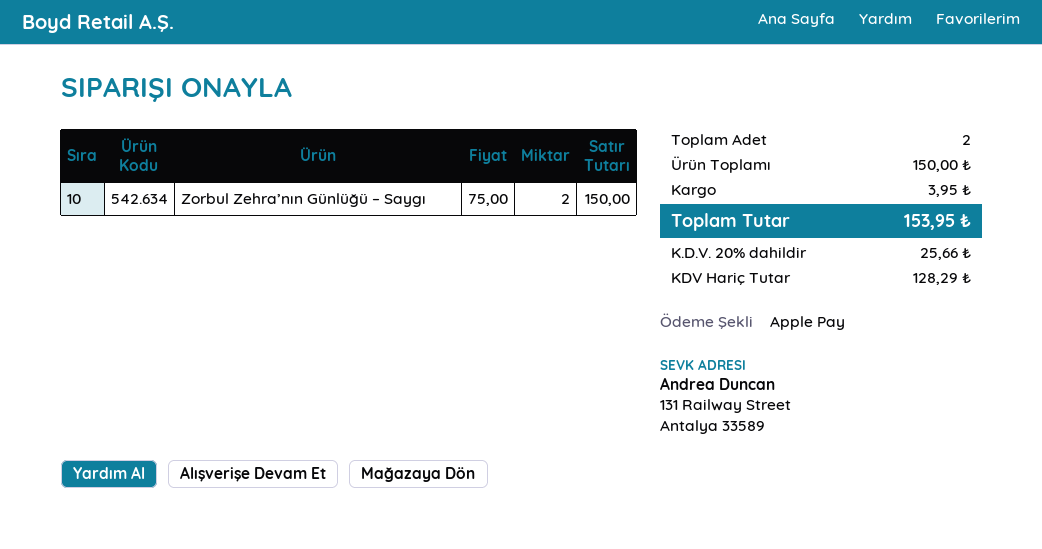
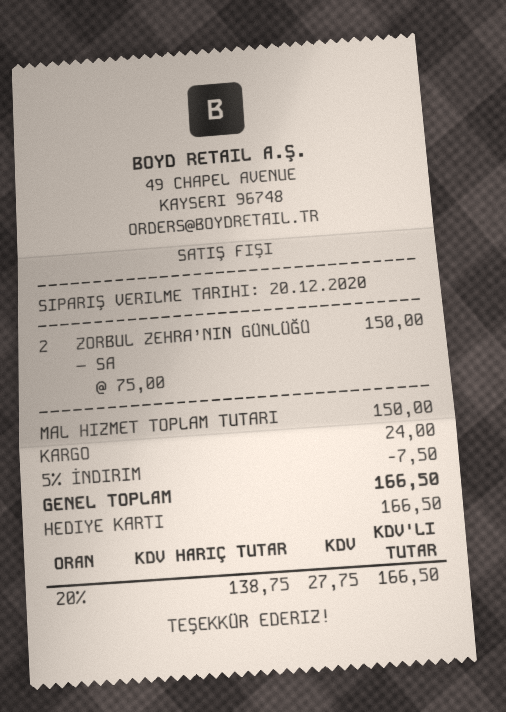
payment method: Apple Pay -> gift card
discount: none -> 5% = 7.50
shipping: 3.95 -> 24.00
net: 128.29 -> 138.75
tax: 20% = 25.66 -> 20% = 27.75
total: 153.95 -> 166.50

